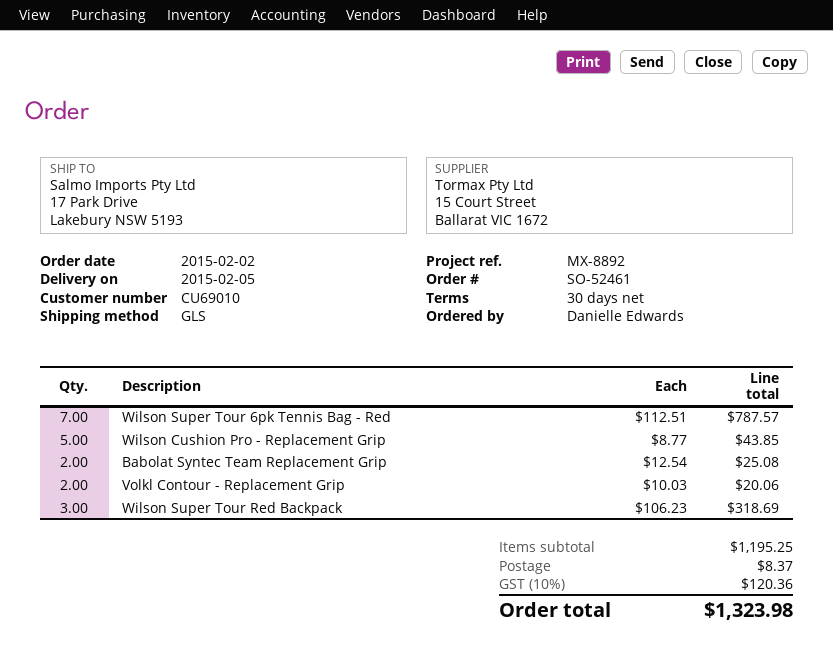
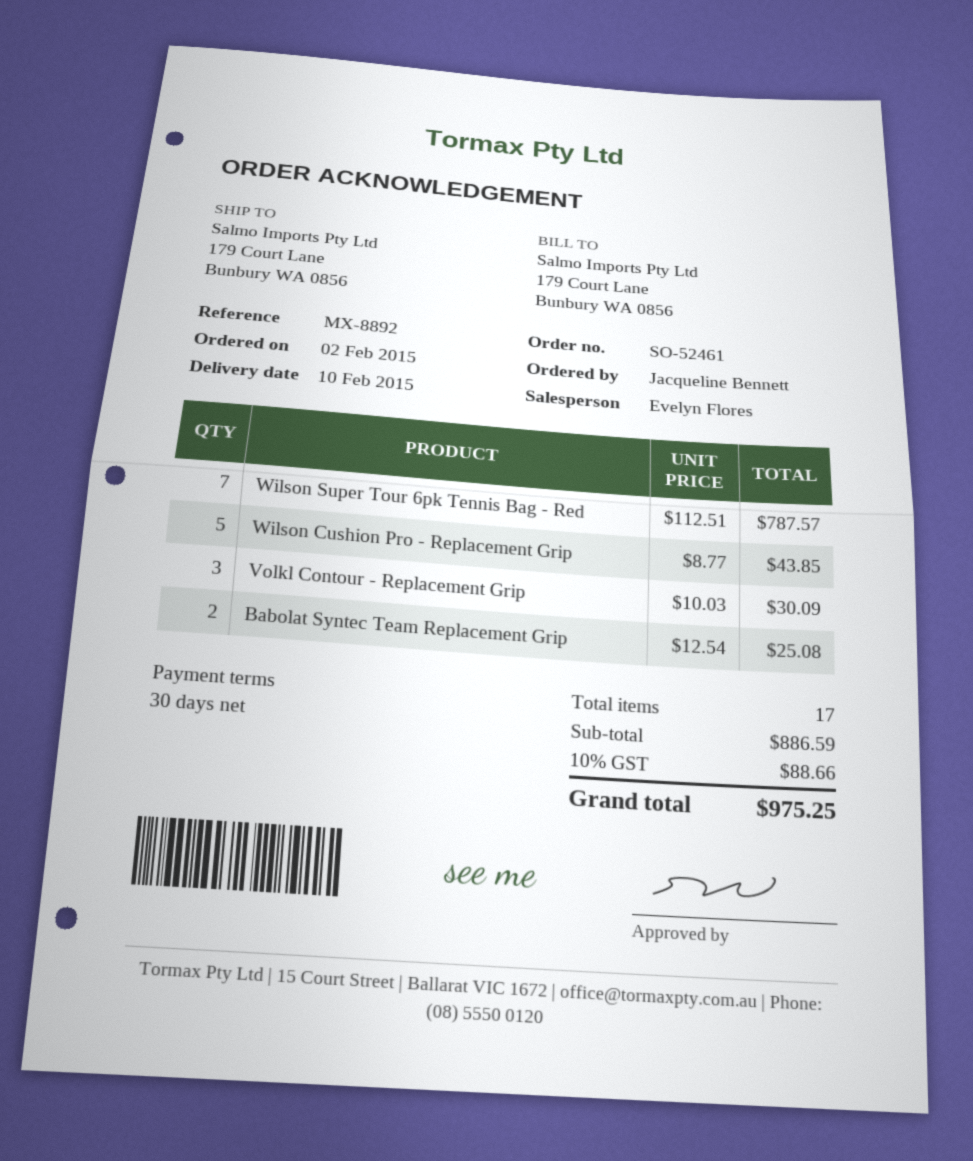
delivery date: 2015-02-05 -> 2015-02-10
ordered by: Danielle Edwards -> Jacqueline Bennett
ship to: 17 Park Drive, Lakebury NSW 5193 -> 179 Court Lane, Bunbury WA 0856
Volkl Contour - Replacement Grip: 2 x 10.03 = 20.06 -> 3 x 10.03 = 30.09
Wilson Super Tour Red Backpack: 3 x 106.23 = 318.69 -> none
subtotal: 1195.25 -> 886.59
shipping: 8.37 -> none
tax: 10% = 120.36 -> 10% = 88.66
total: 1323.98 -> 975.25

